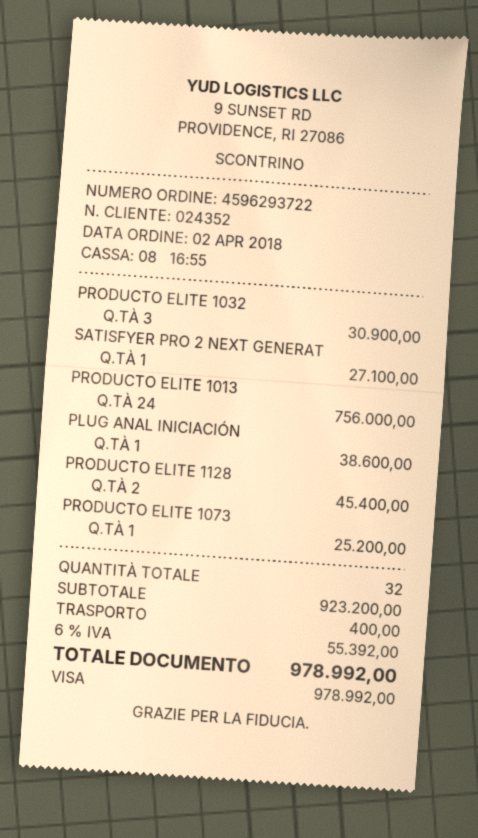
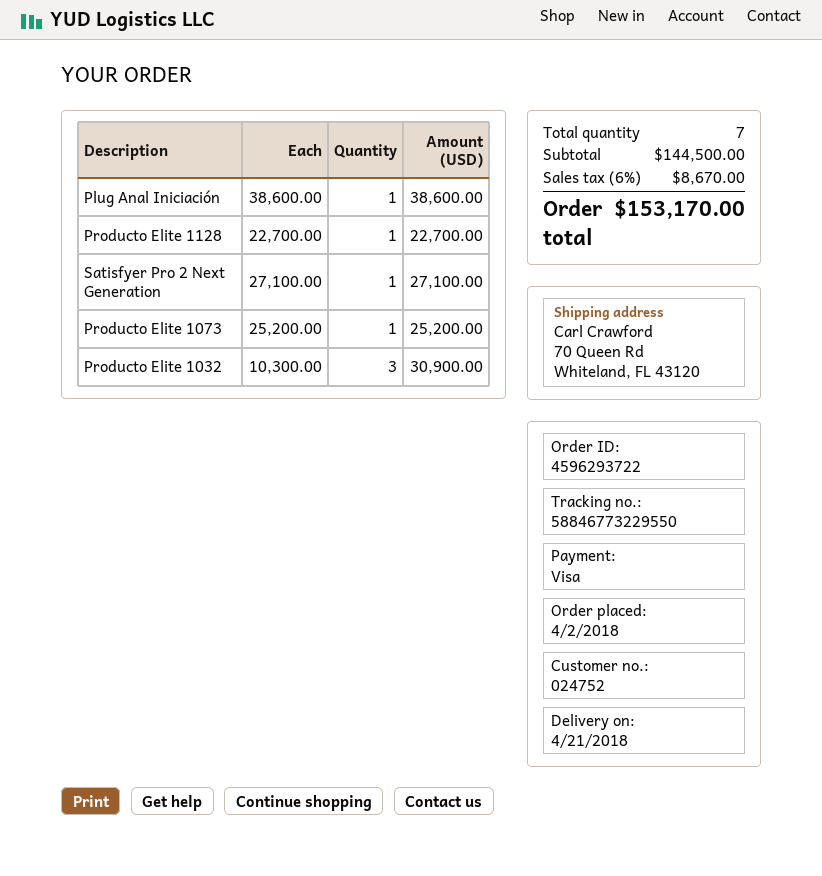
customer number: 024352 -> 024752
PRODUCTO ELITE 1013: 24 for 756000.00 -> none
PRODUCTO ELITE 1128: 2 for 45400.00 -> 1 for 22700.00
total quantity: 32 -> 7
subtotal: 923200.00 -> 144500.00
shipping: 400.00 -> none
tax: 6% = 55392.00 -> 6% = 8670.00
total: 978992.00 -> 153170.00

